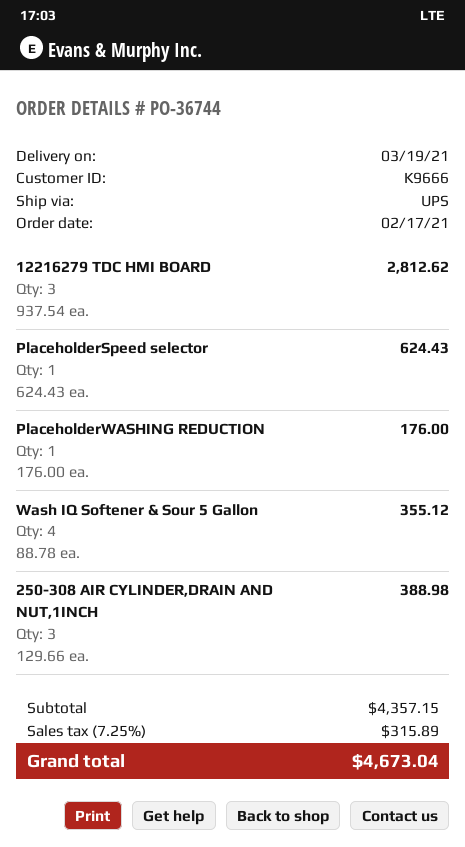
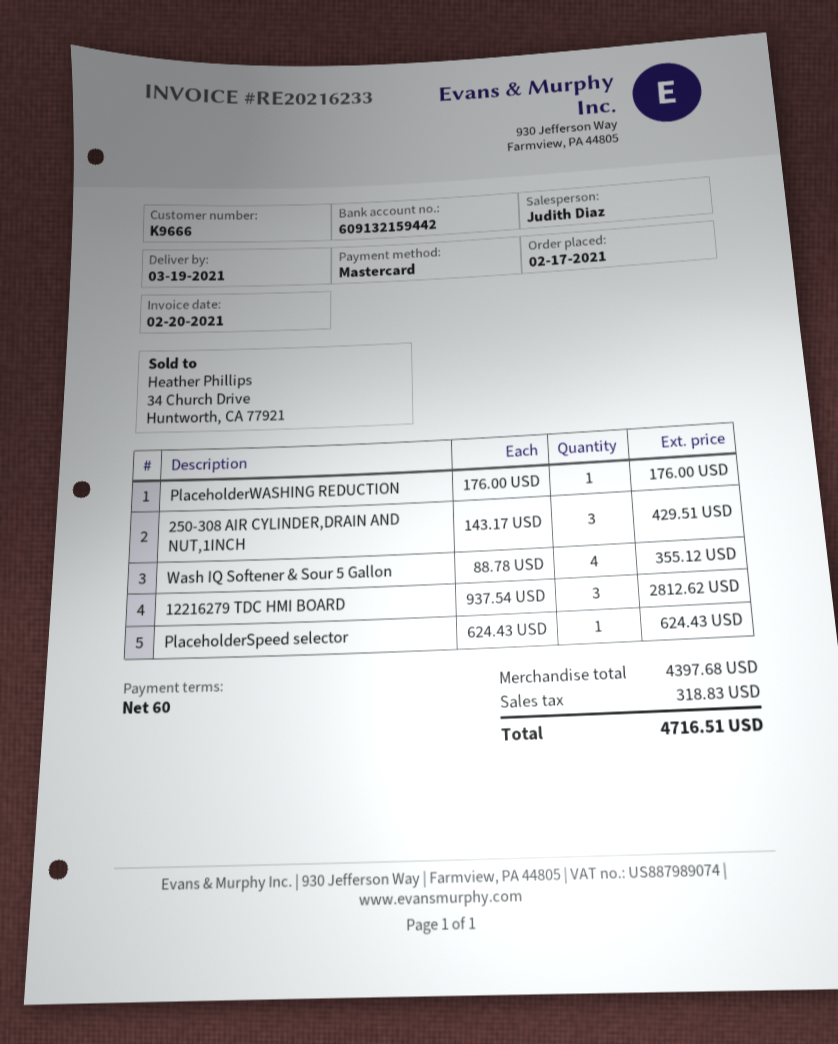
250-308 AIR CYLINDER,DRAIN AND NUT,1INCH: 3 x 129.66 = 388.98 -> 3 x 143.17 = 429.51
subtotal: 4357.15 -> 4397.68
tax: 315.89 -> 318.83
total: 4673.04 -> 4716.51

